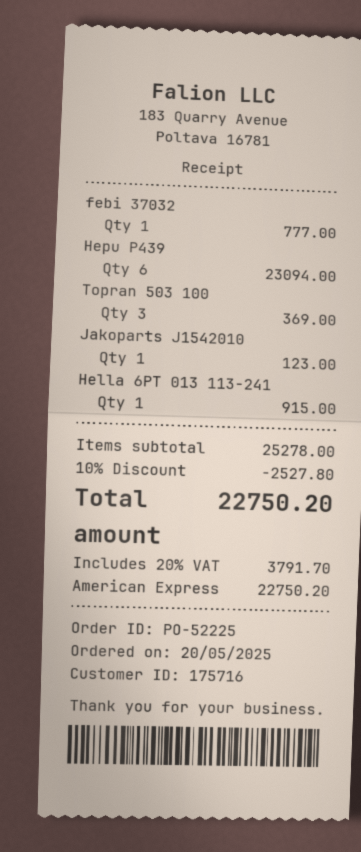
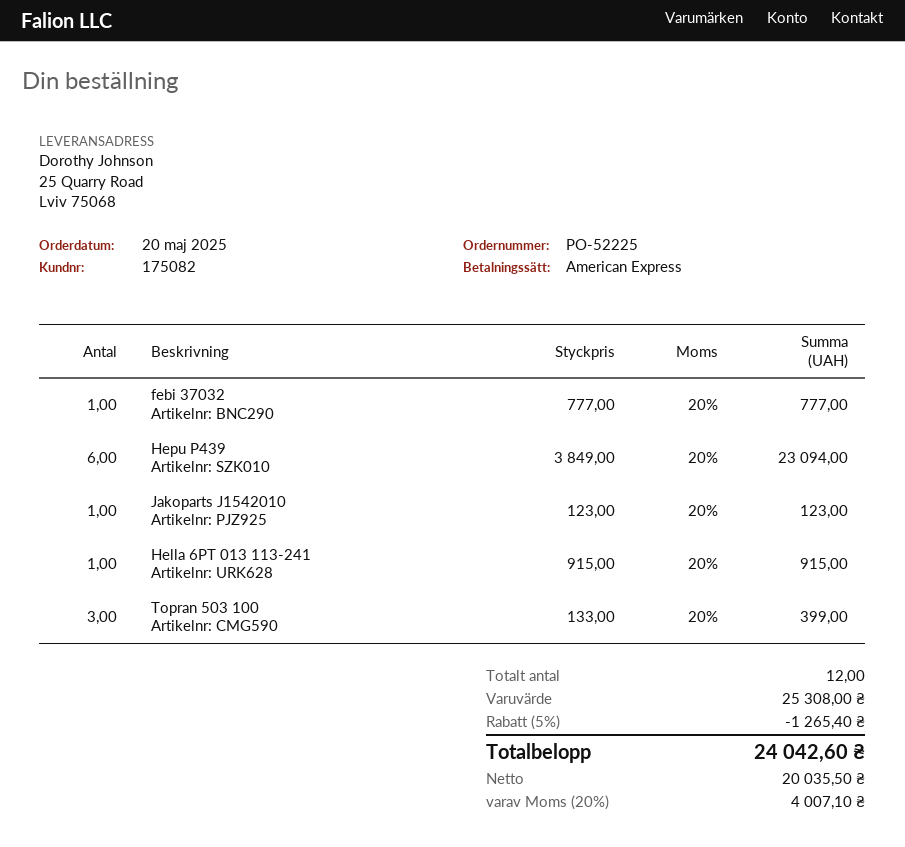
customer number: 175716 -> 175082
Topran 503 100: 3 for 369.00 -> 3 for 399.00
subtotal: 25278.00 -> 25308.00
discount: 10% = 2527.80 -> 5% = 1265.40
tax: 20% = 3791.70 -> 20% = 4007.10
total: 22750.20 -> 24042.60

